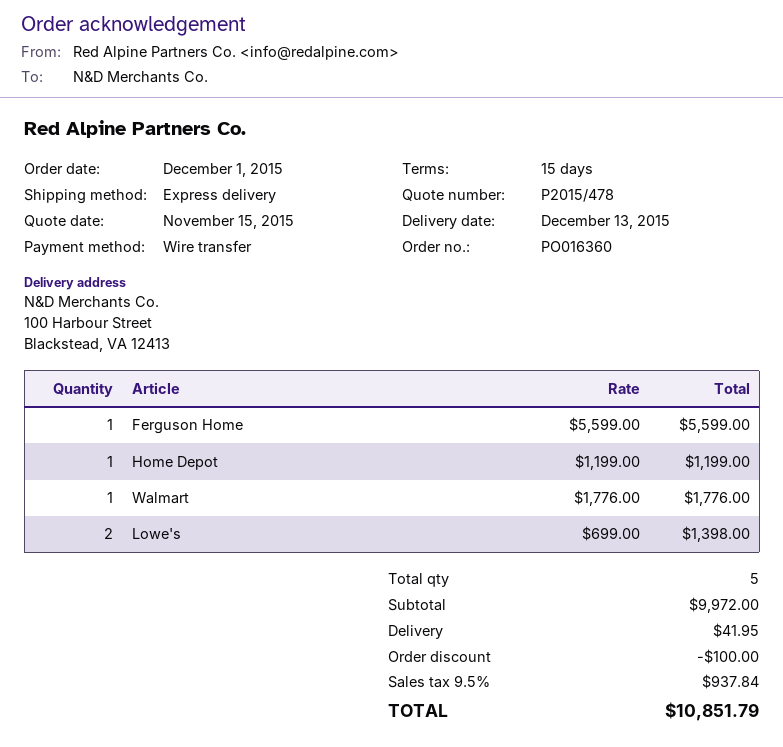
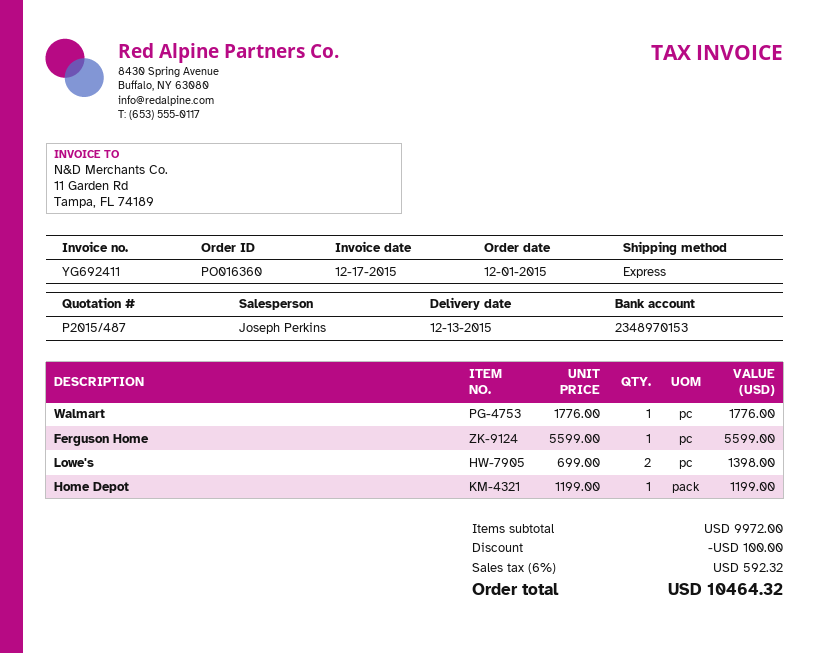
quote number: P2015/478 -> P2015/487
shipping: 41.95 -> none
tax: 9.5% = 937.84 -> 6% = 592.32
total: 10851.79 -> 10464.32

